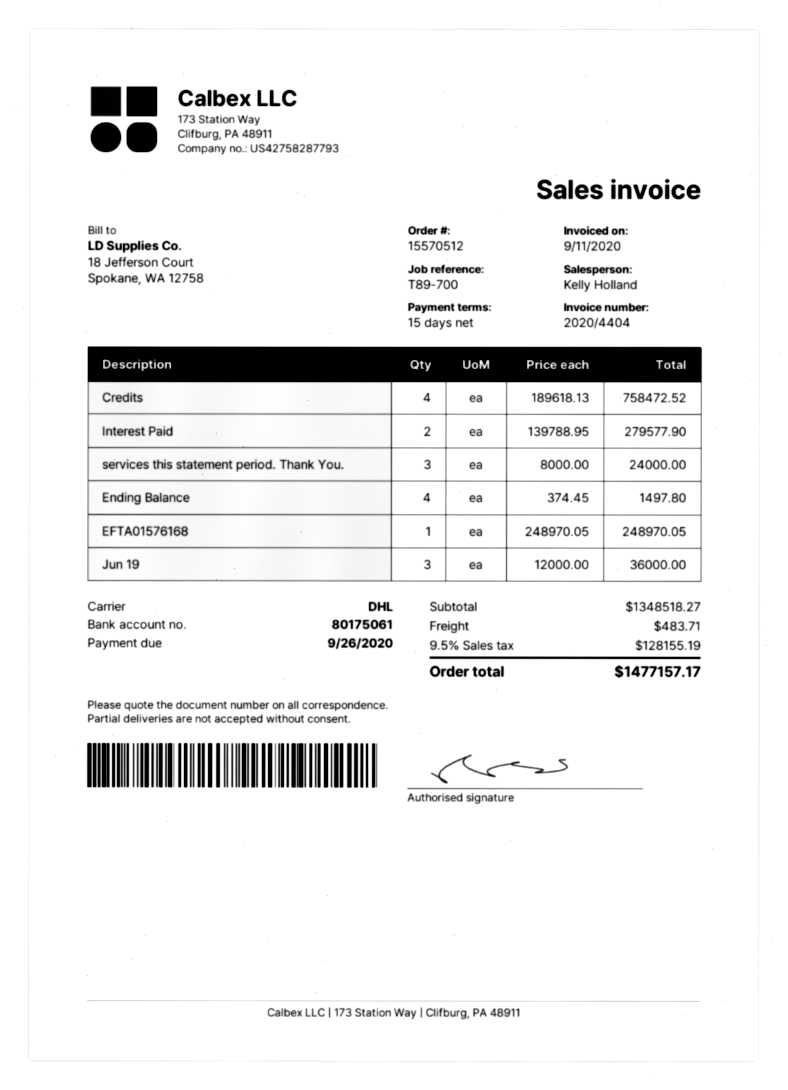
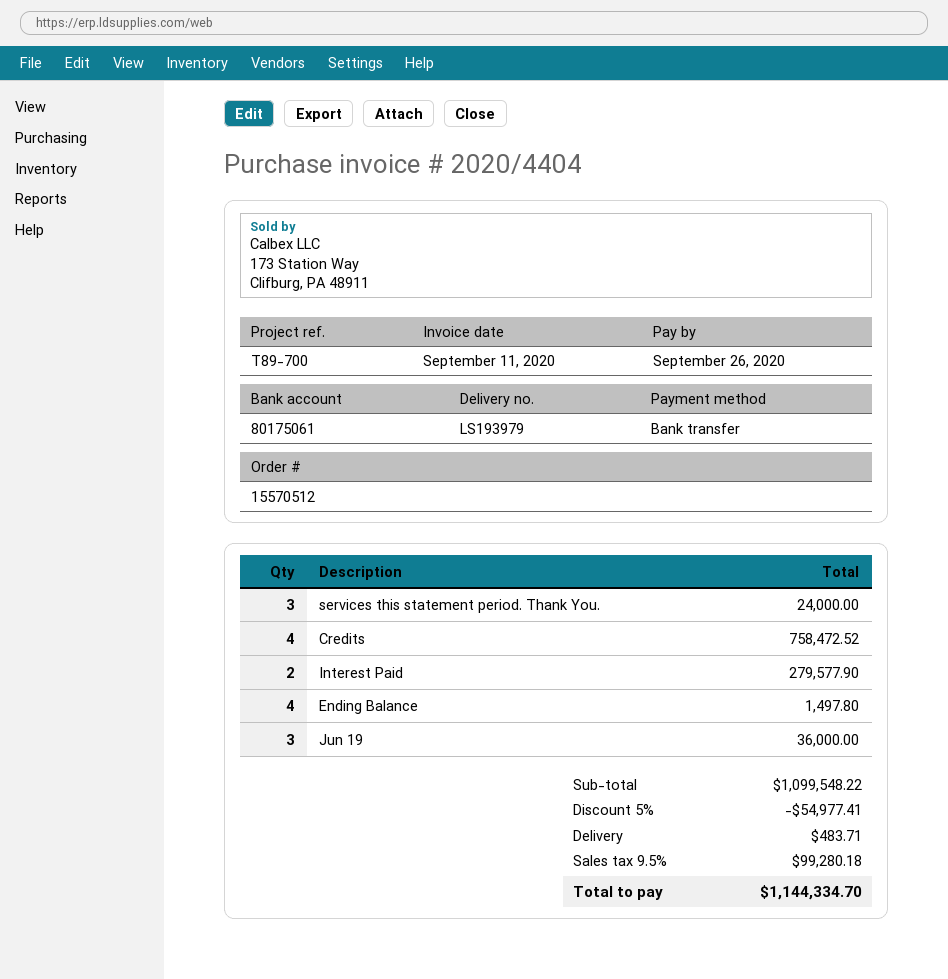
EFTA01576168: 1 for 248970.05 -> none
subtotal: 1348518.27 -> 1099548.22
discount: none -> 5% = 54977.41
tax: 9.5% = 128155.19 -> 9.5% = 99280.18
total: 1477157.17 -> 1144334.70

